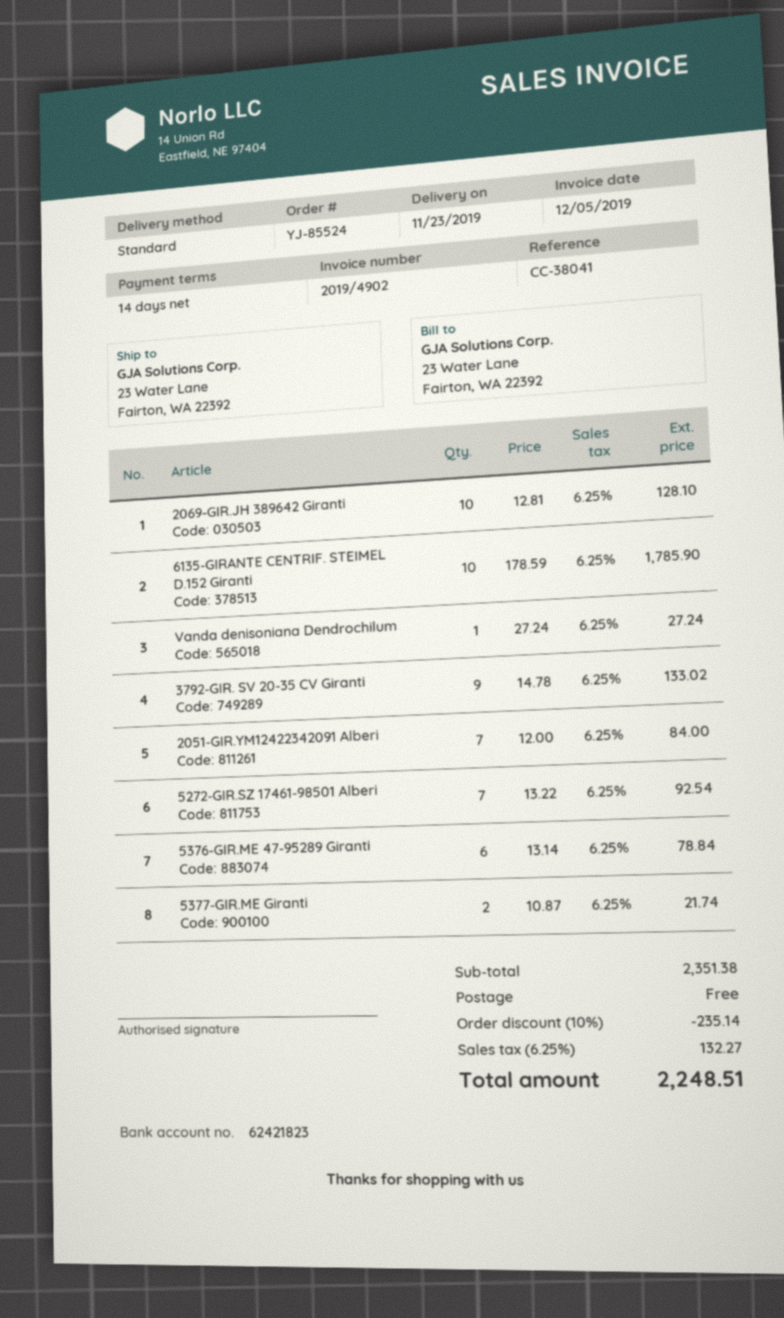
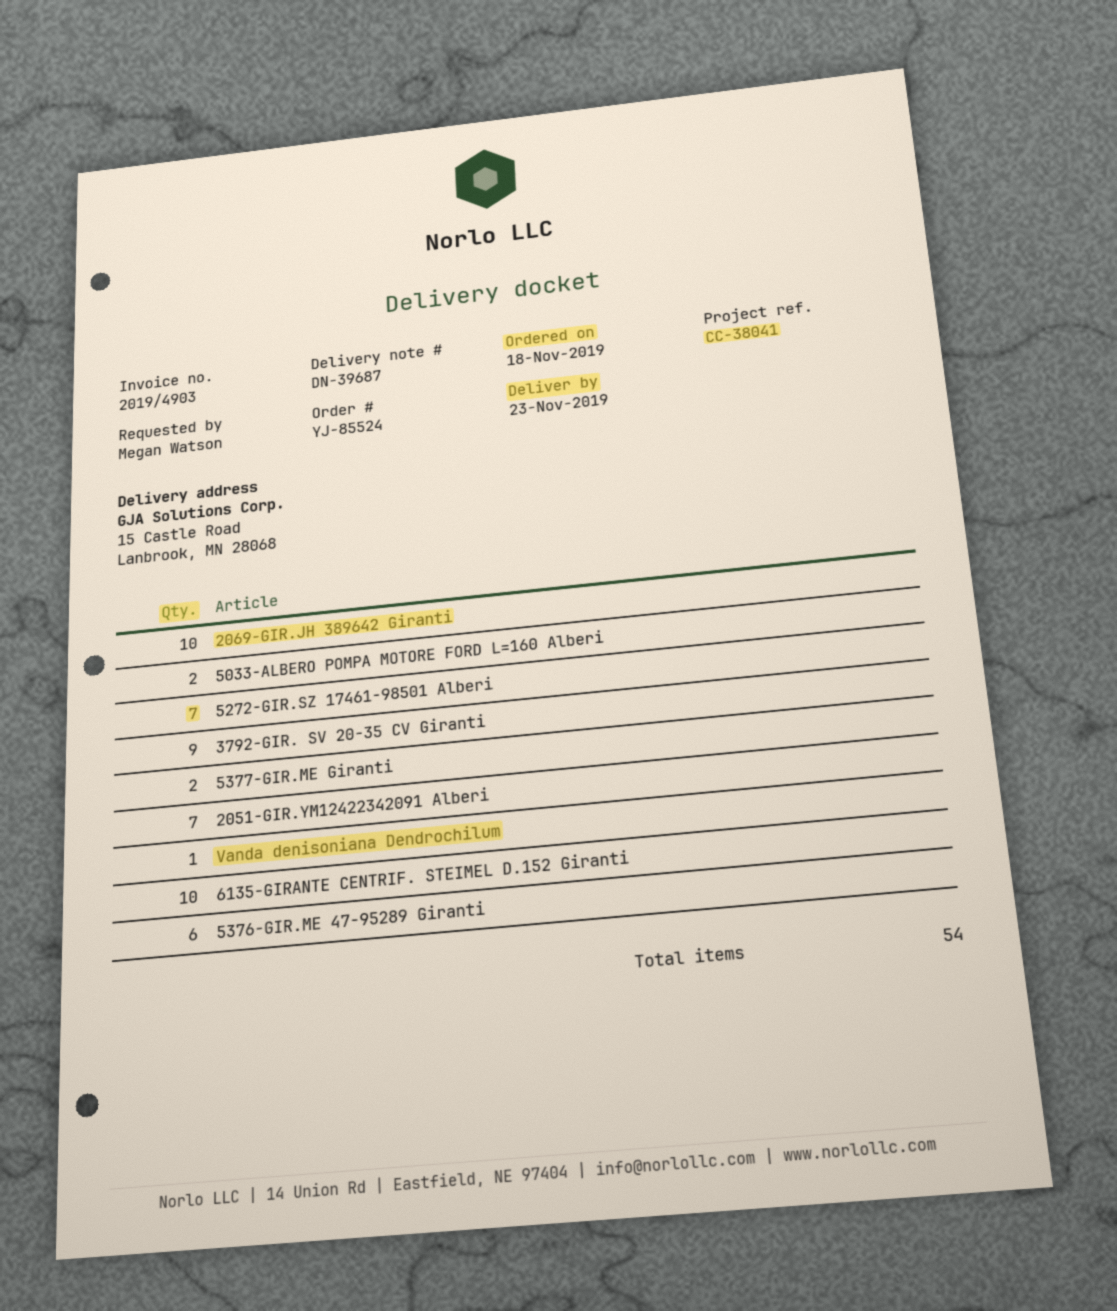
invoice number: 2019/4902 -> 2019/4903
ship to: 23 Water Lane, Fairton, WA 22392 -> 15 Castle Road, Lanbrook, MN 28068
5033-ALBERO POMPA MOTORE FORD L=160 Alberi: none -> 2

